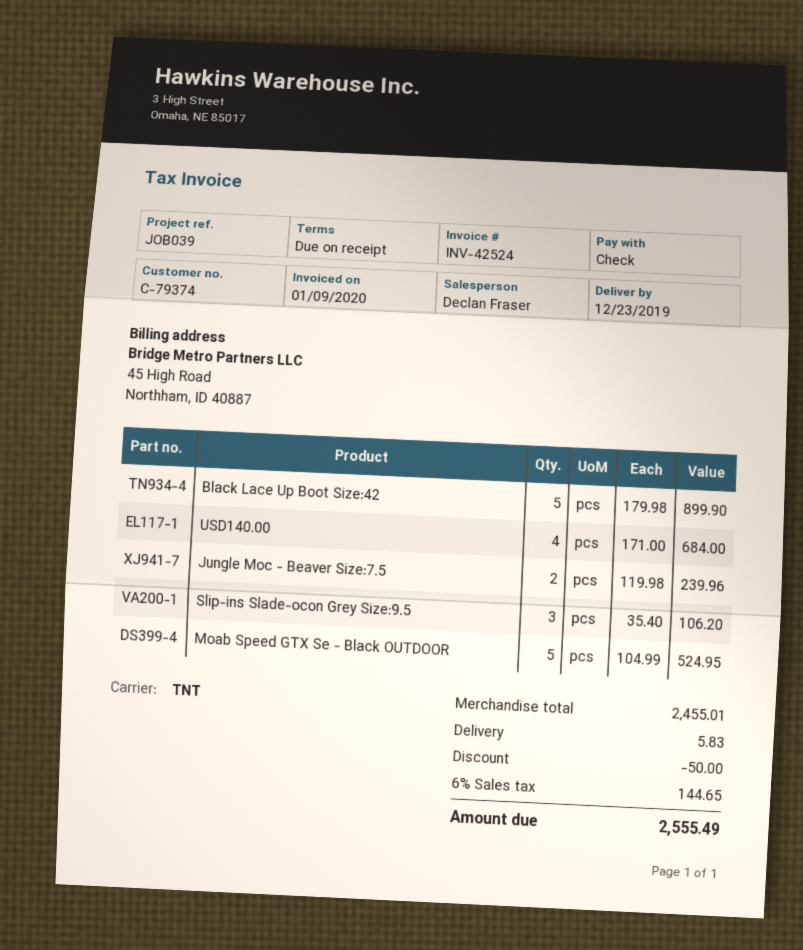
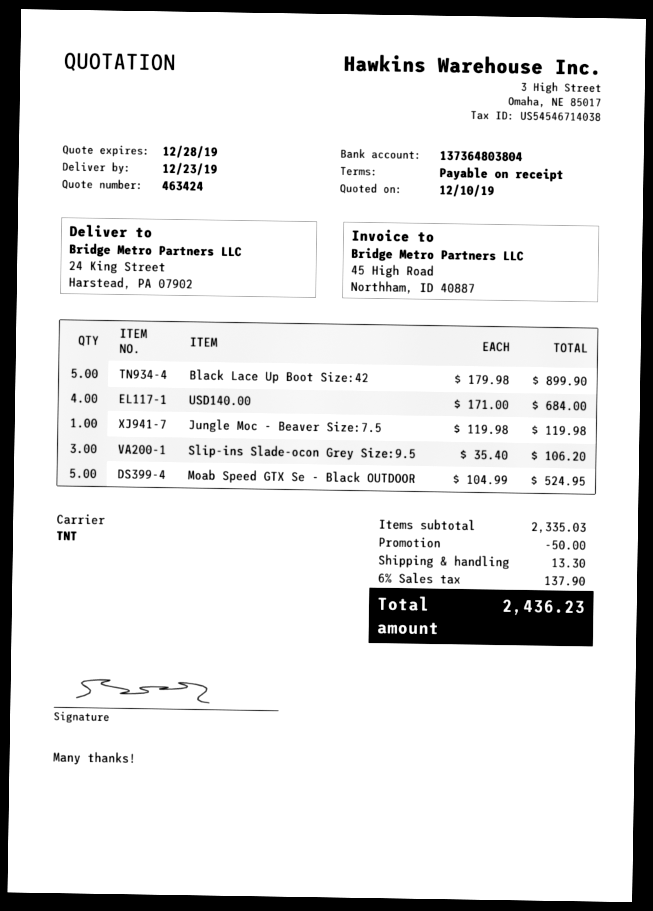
Jungle Moc - Beaver Size:7.5: 2 x 119.98 = 239.96 -> 1 x 119.98 = 119.98
subtotal: 2455.01 -> 2335.03
shipping: 5.83 -> 13.30
tax: 6% = 144.65 -> 6% = 137.90
total: 2555.49 -> 2436.23

